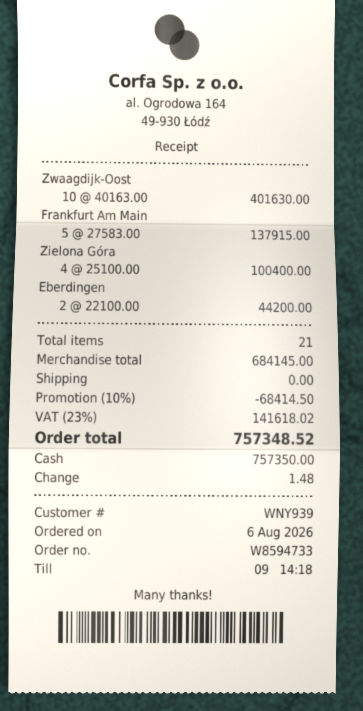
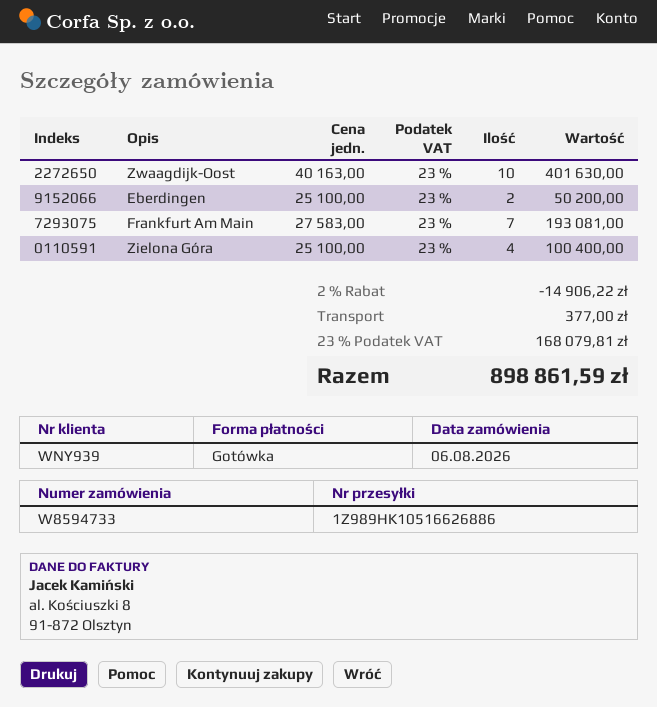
Frankfurt Am Main: 5 x 27583.00 = 137915.00 -> 7 x 27583.00 = 193081.00
Eberdingen: 2 x 22100.00 = 44200.00 -> 2 x 25100.00 = 50200.00
discount: 10% = 68414.50 -> 2% = 14906.22
shipping: 0.00 -> 377.00
tax: 23% = 141618.02 -> 23% = 168079.81
total: 757348.52 -> 898861.59

